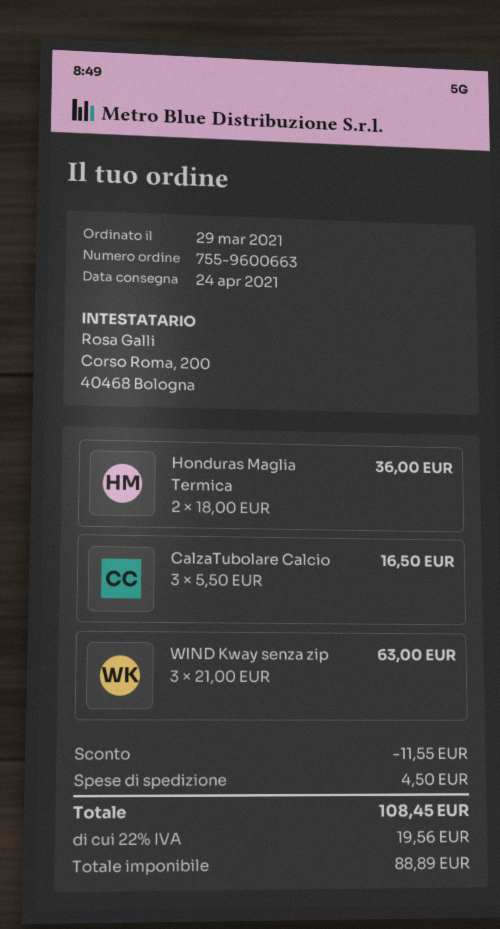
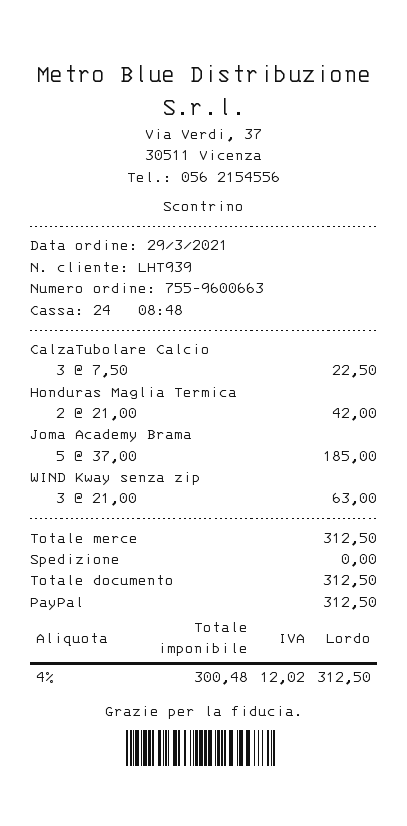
Honduras Maglia Termica: 2 x 18.00 = 36.00 -> 2 x 21.00 = 42.00
CalzaTubolare Calcio: 3 x 5.50 = 16.50 -> 3 x 7.50 = 22.50
Joma Academy Brama: none -> 5 x 37.00 = 185.00
discount: 11.55 -> none
shipping: 4.50 -> 0.00
net: 88.89 -> 300.48
tax: 22% = 19.56 -> 4% = 12.02
total: 108.45 -> 312.50

